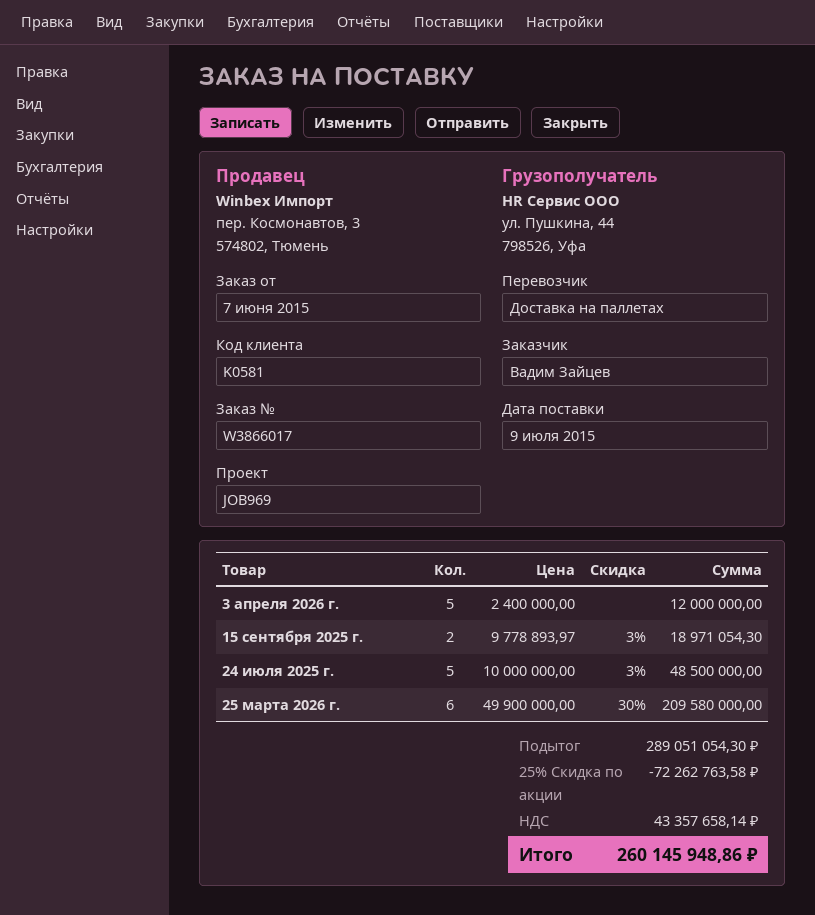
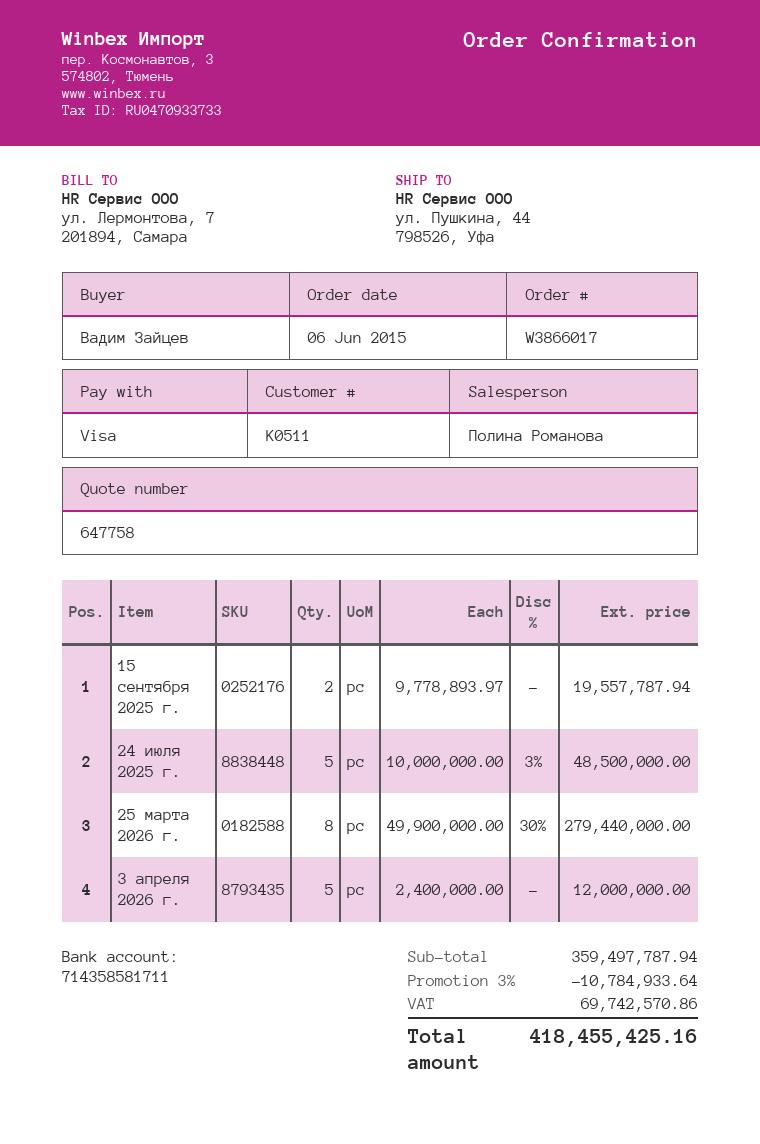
order date: 2015-06-07 -> 2015-06-06
customer number: K0581 -> K0511
15 сентября 2025 г.: 2 x 9778893.97 - 3% = 18971054.30 -> 2 x 9778893.97 = 19557787.94
25 марта 2026 г.: 6 x 49900000.00 - 30% = 209580000.00 -> 8 x 49900000.00 - 30% = 279440000.00
subtotal: 289051054.30 -> 359497787.94
discount: 25% = 72262763.58 -> 3% = 10784933.64
tax: 43357658.14 -> 69742570.86
total: 260145948.86 -> 418455425.16

